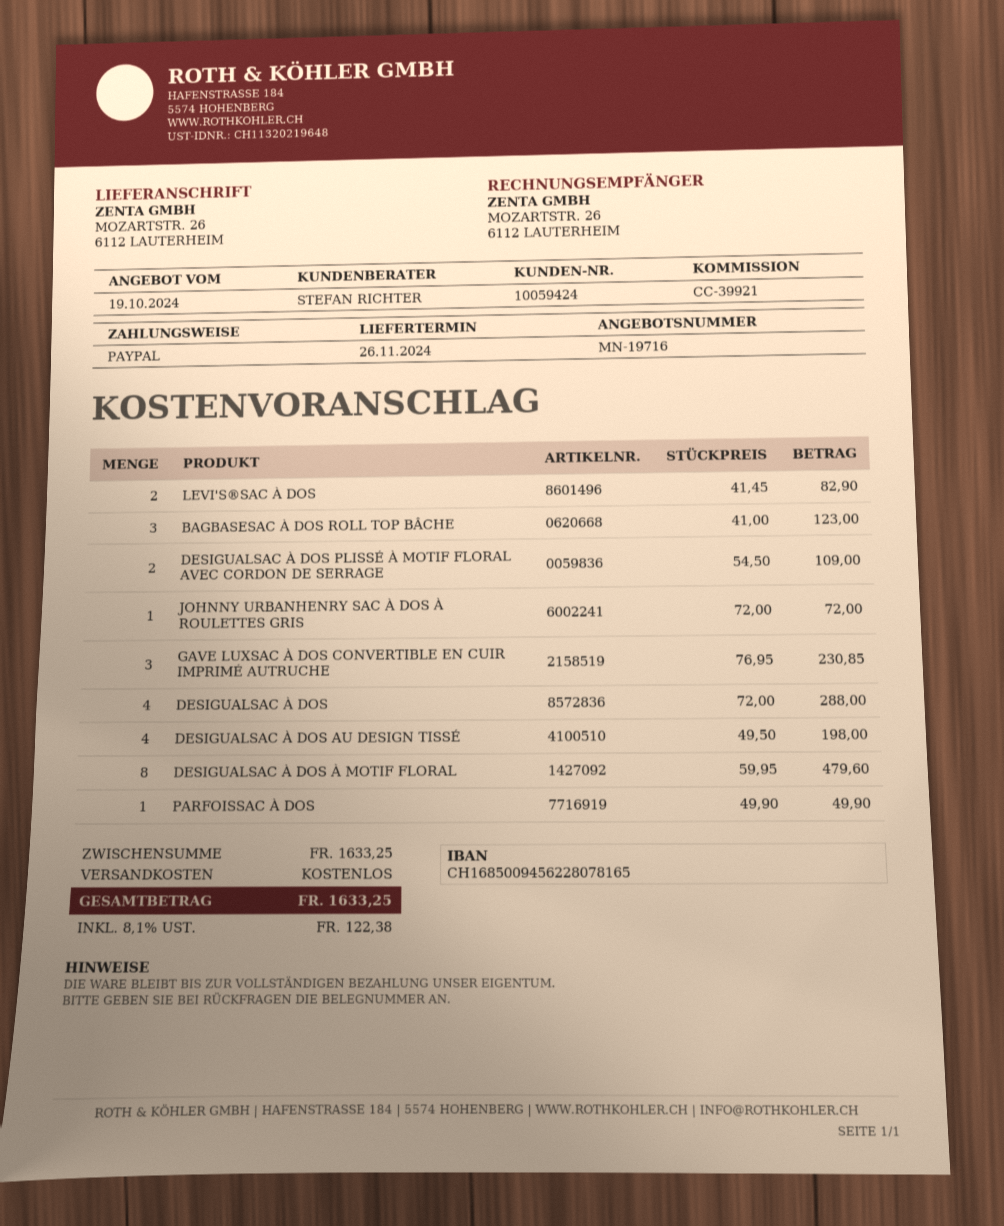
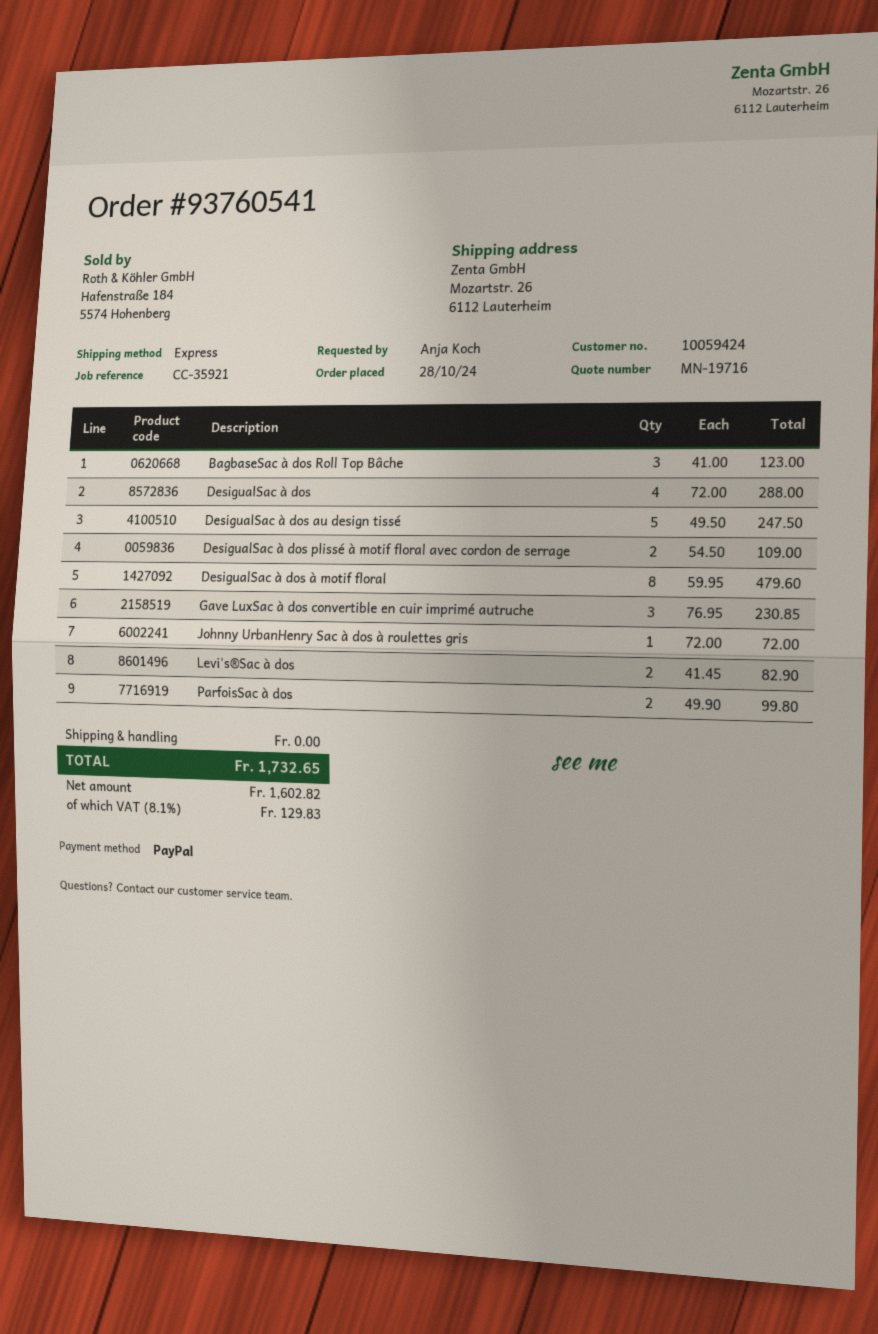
reference: CC-39921 -> CC-35921
DESIGUALSAC À DOS AU DESIGN TISSÉ: 4 x 49.50 = 198.00 -> 5 x 49.50 = 247.50
PARFOISSAC À DOS: 1 x 49.90 = 49.90 -> 2 x 49.90 = 99.80
tax: 8.1% = 122.38 -> 8.1% = 129.83
total: 1633.25 -> 1732.65

